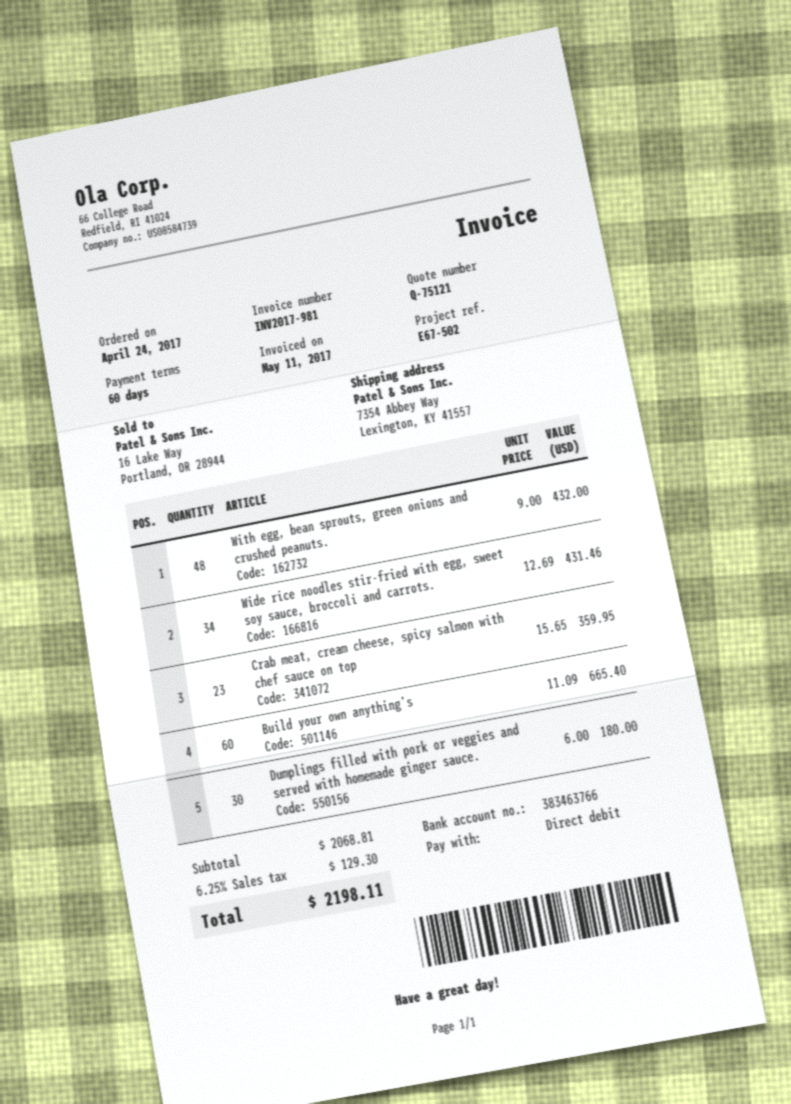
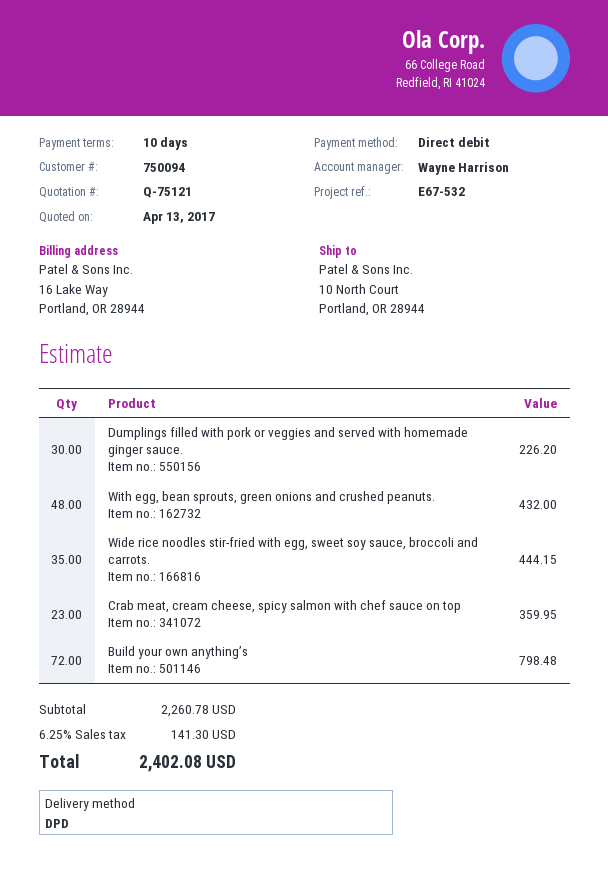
payment terms: 60 days -> 10 days
reference: E67-502 -> E67-532
ship to: 7354 Abbey Way, Lexington, KY 41557 -> 10 North Court, Portland, OR 28944
Wide rice noodles stir-fried with egg, sweet soy sauce, broccoli and carrots.: 34 for 431.46 -> 35 for 444.15
Build your own anything’s: 60 for 665.40 -> 72 for 798.48
Dumplings filled with pork or veggies and served with homemade ginger sauce.: 30 for 180.00 -> 30 for 226.20
subtotal: 2068.81 -> 2260.78
tax: 6.25% = 129.30 -> 6.25% = 141.30
total: 2198.11 -> 2402.08

